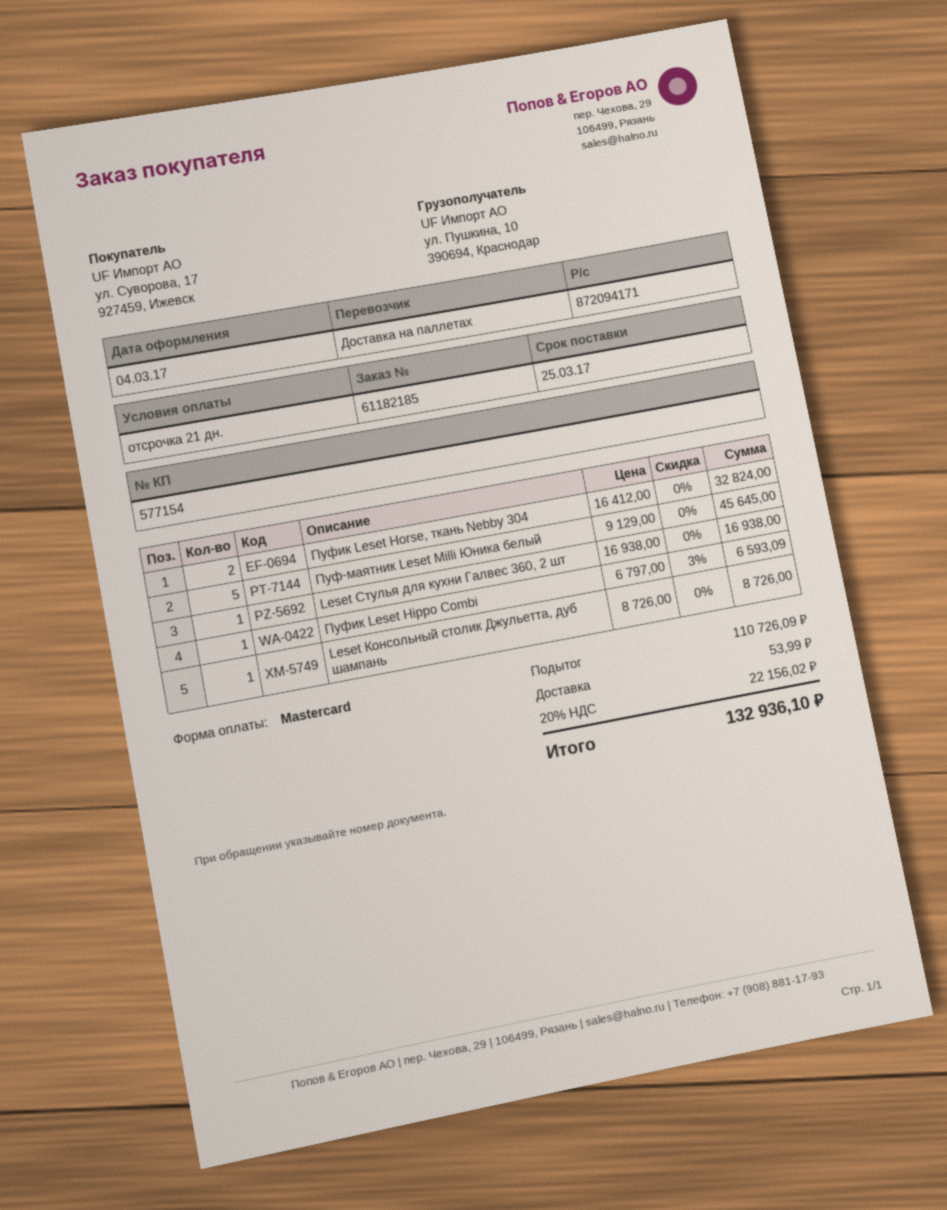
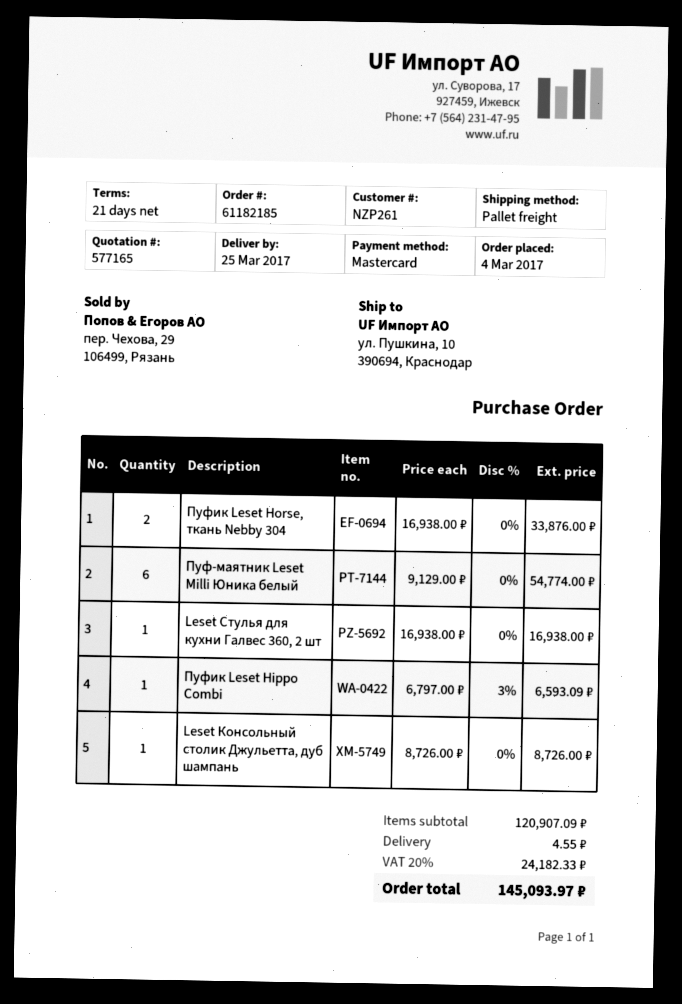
quote number: 577154 -> 577165
Пуфик Leset Horse, ткань Nebby 304: 2 x 16412.00 = 32824.00 -> 2 x 16938.00 = 33876.00
Пуф-маятник Leset Milli Юника белый: 5 x 9129.00 = 45645.00 -> 6 x 9129.00 = 54774.00
subtotal: 110726.09 -> 120907.09
shipping: 53.99 -> 4.55
tax: 20% = 22156.02 -> 20% = 24182.33
total: 132936.10 -> 145093.97

